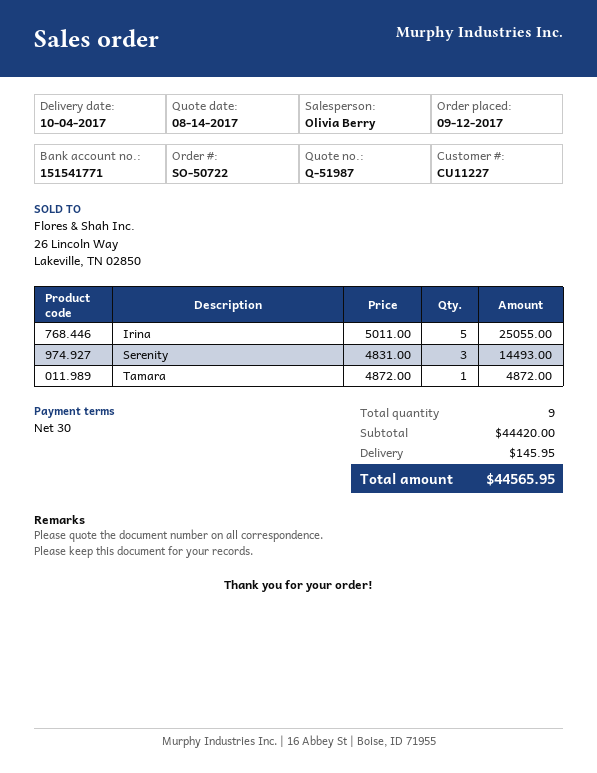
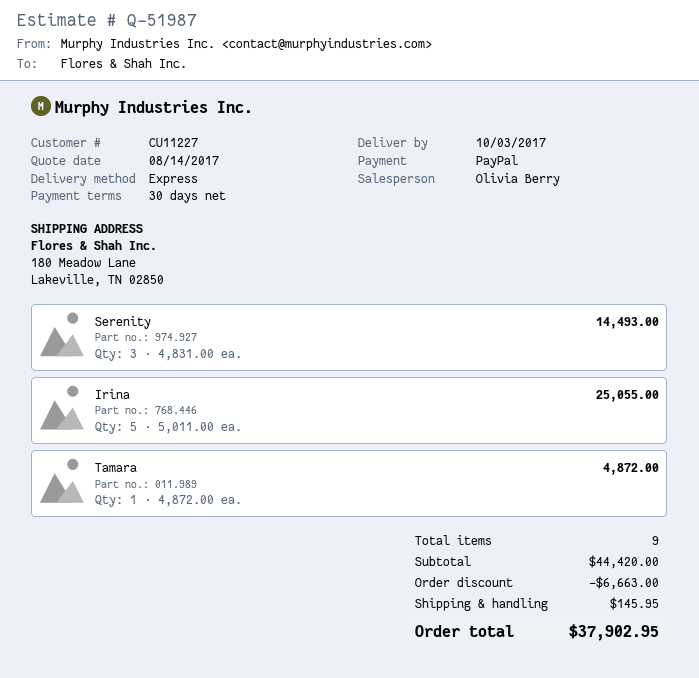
delivery date: 2017-10-04 -> 2017-10-03
discount: none -> 6663.00
total: 44565.95 -> 37902.95

